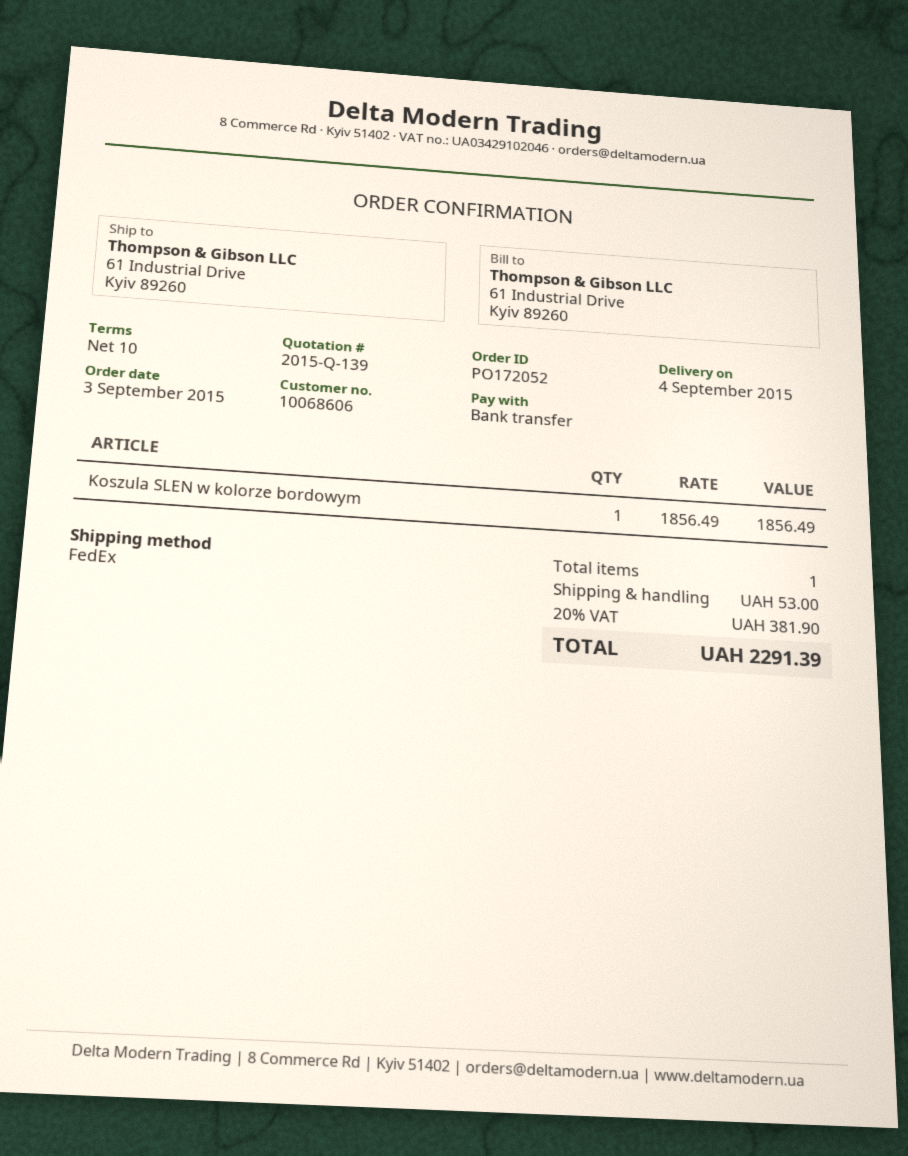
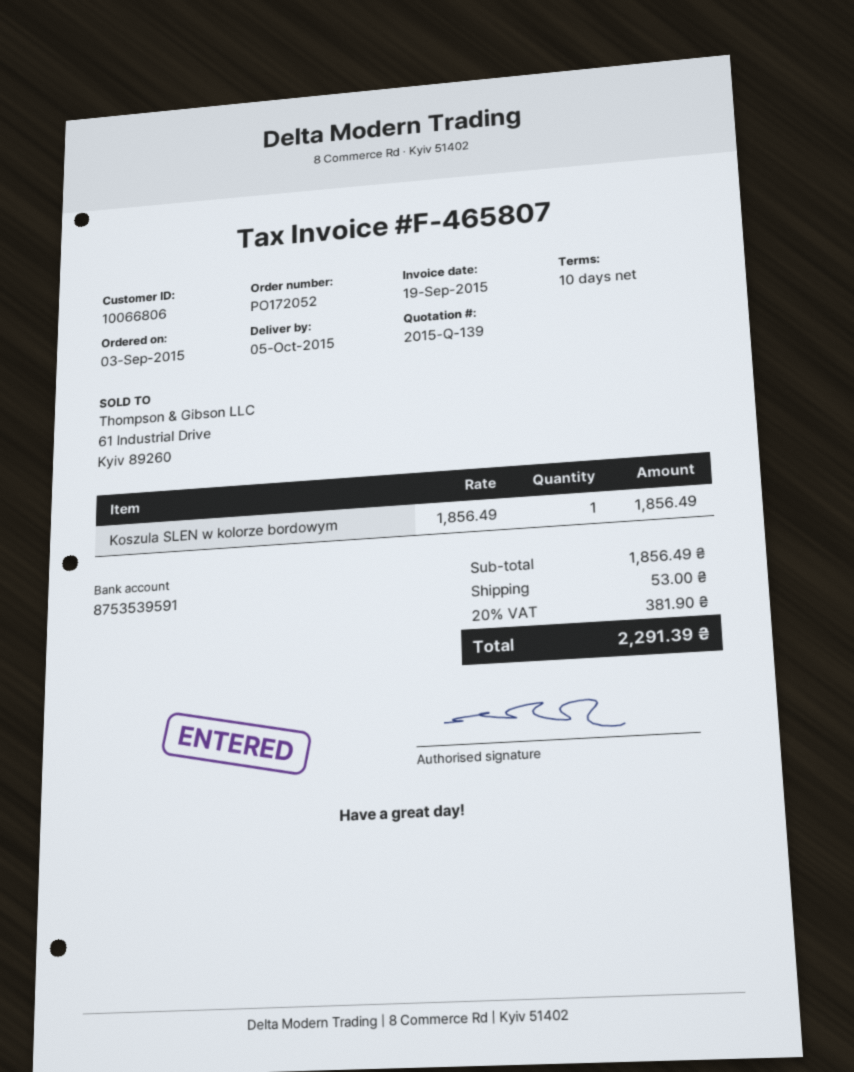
delivery date: 2015-09-04 -> 2015-10-05
customer number: 10068606 -> 10066806

